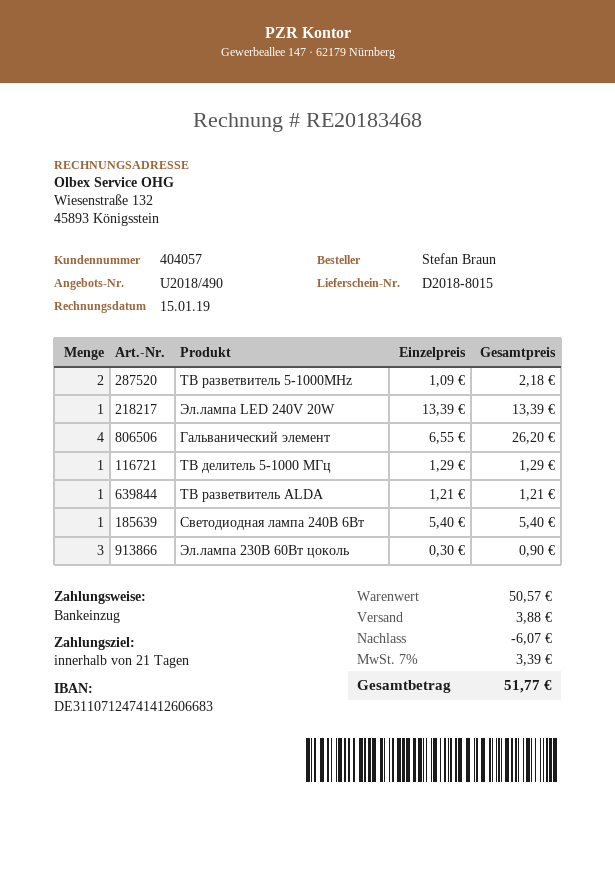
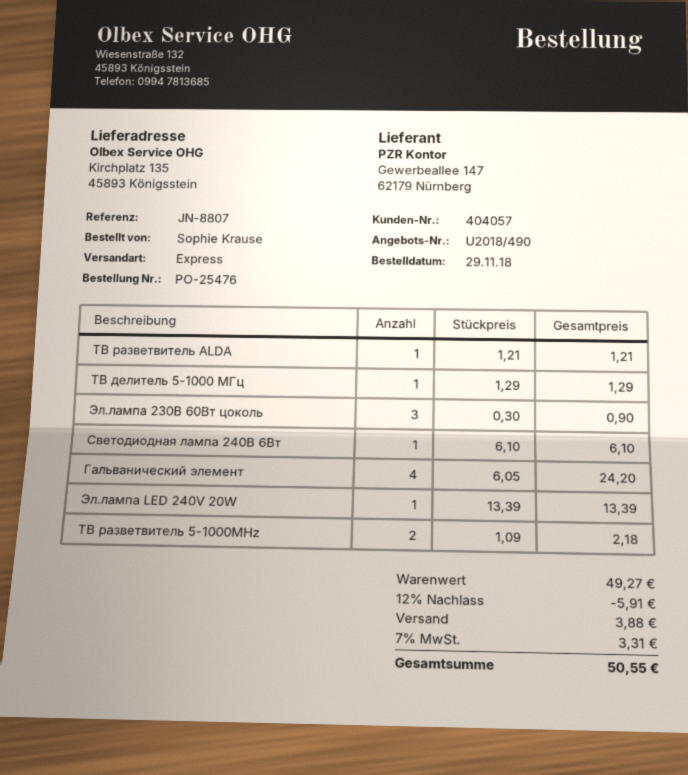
ordered by: Stefan Braun -> Sophie Krause
Гальванический элемент: 4 x 6.55 = 26.20 -> 4 x 6.05 = 24.20
Светодиодная лампа 240В 6Вт: 1 x 5.40 = 5.40 -> 1 x 6.10 = 6.10
subtotal: 50.57 -> 49.27
discount: 6.07 -> 5.91
tax: 7% = 3.39 -> 7% = 3.31
total: 51.77 -> 50.55

